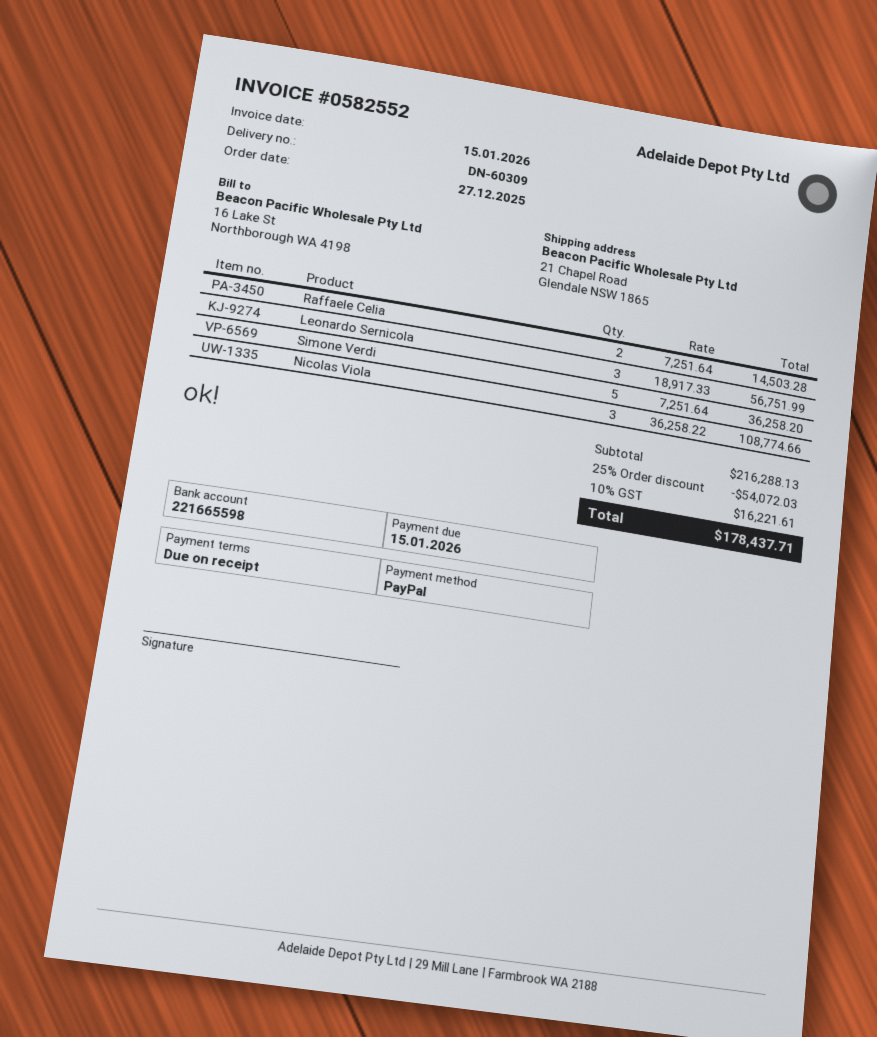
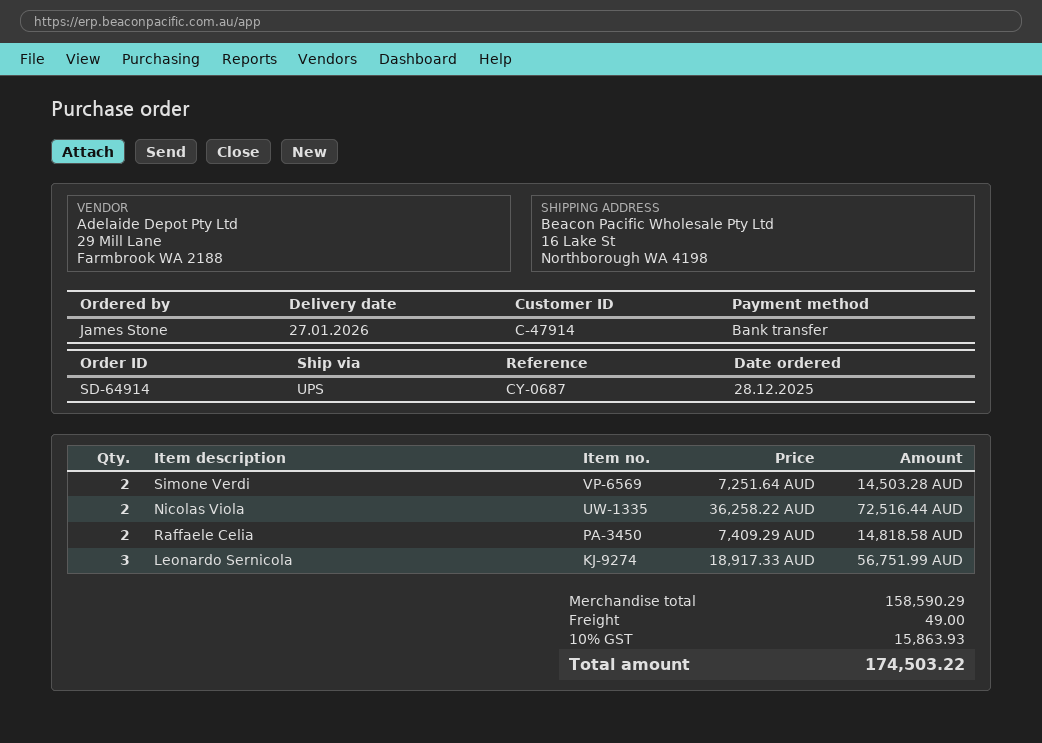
order date: 2025-12-27 -> 2025-12-28
payment method: PayPal -> bank transfer
ship to: 21 Chapel Road, Glendale NSW 1865 -> 16 Lake St, Northborough WA 4198
Raffaele Celia: 2 x 7251.64 = 14503.28 -> 2 x 7409.29 = 14818.58
Simone Verdi: 5 x 7251.64 = 36258.20 -> 2 x 7251.64 = 14503.28
Nicolas Viola: 3 x 36258.22 = 108774.66 -> 2 x 36258.22 = 72516.44
subtotal: 216288.13 -> 158590.29
discount: 25% = 54072.03 -> none
shipping: none -> 49.00
tax: 10% = 16221.61 -> 10% = 15863.93
total: 178437.71 -> 174503.22

